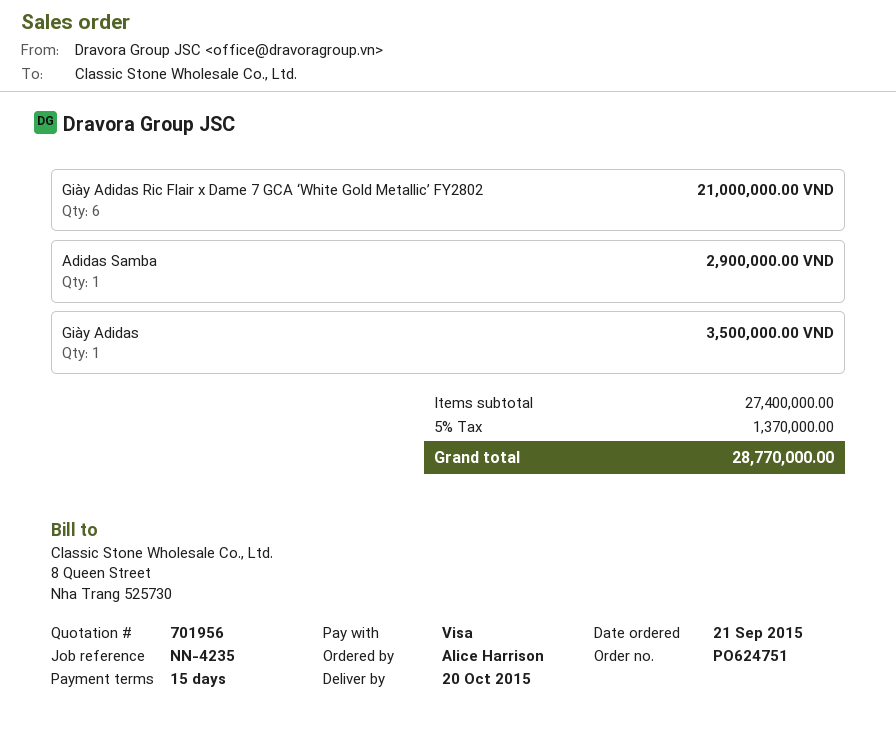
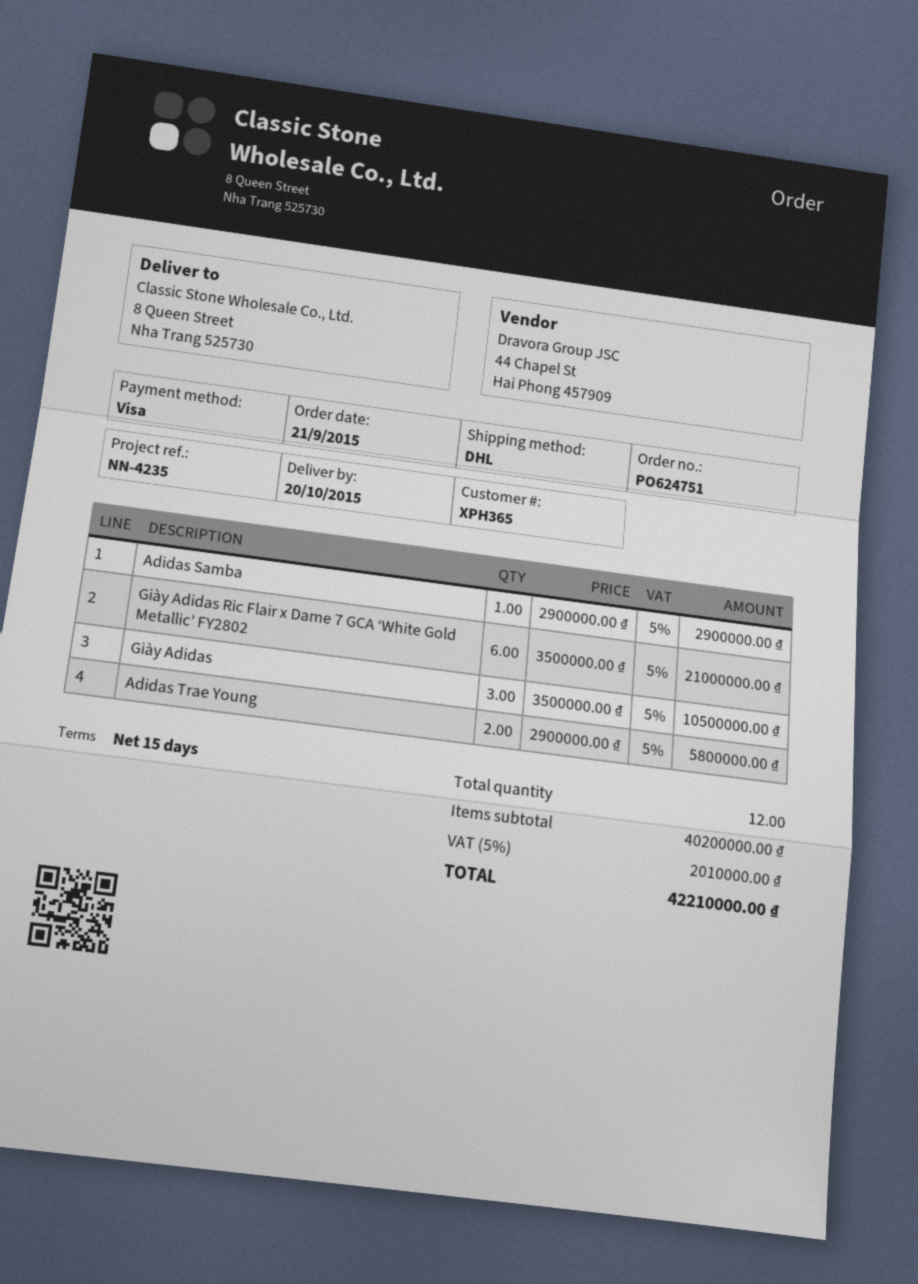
Giày Adidas: 1 for 3500000.00 -> 3 for 10500000.00
Adidas Trae Young: none -> 2 for 5800000.00
subtotal: 27400000.00 -> 40200000.00
tax: 5% = 1370000.00 -> 5% = 2010000.00
total: 28770000.00 -> 42210000.00

